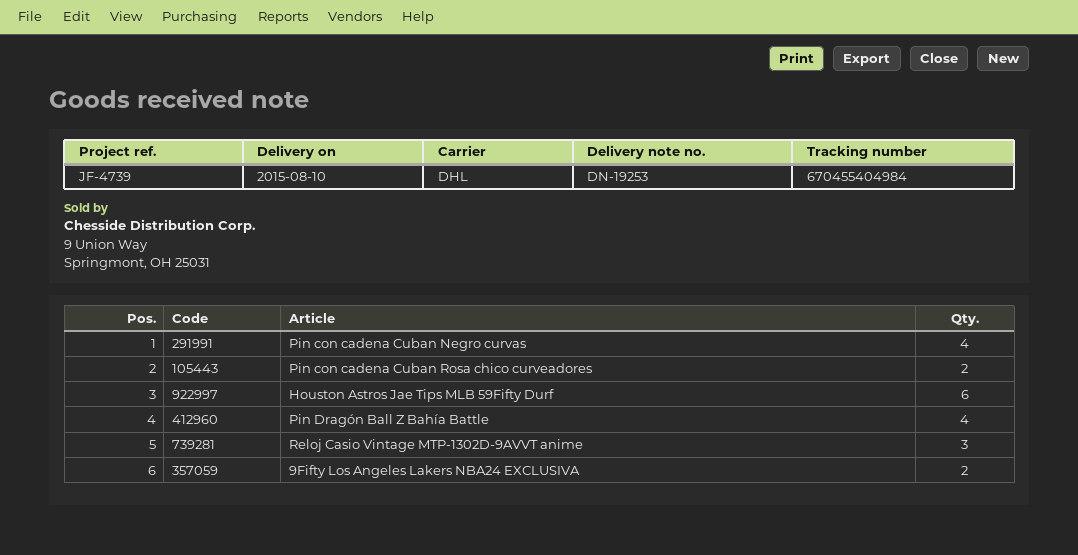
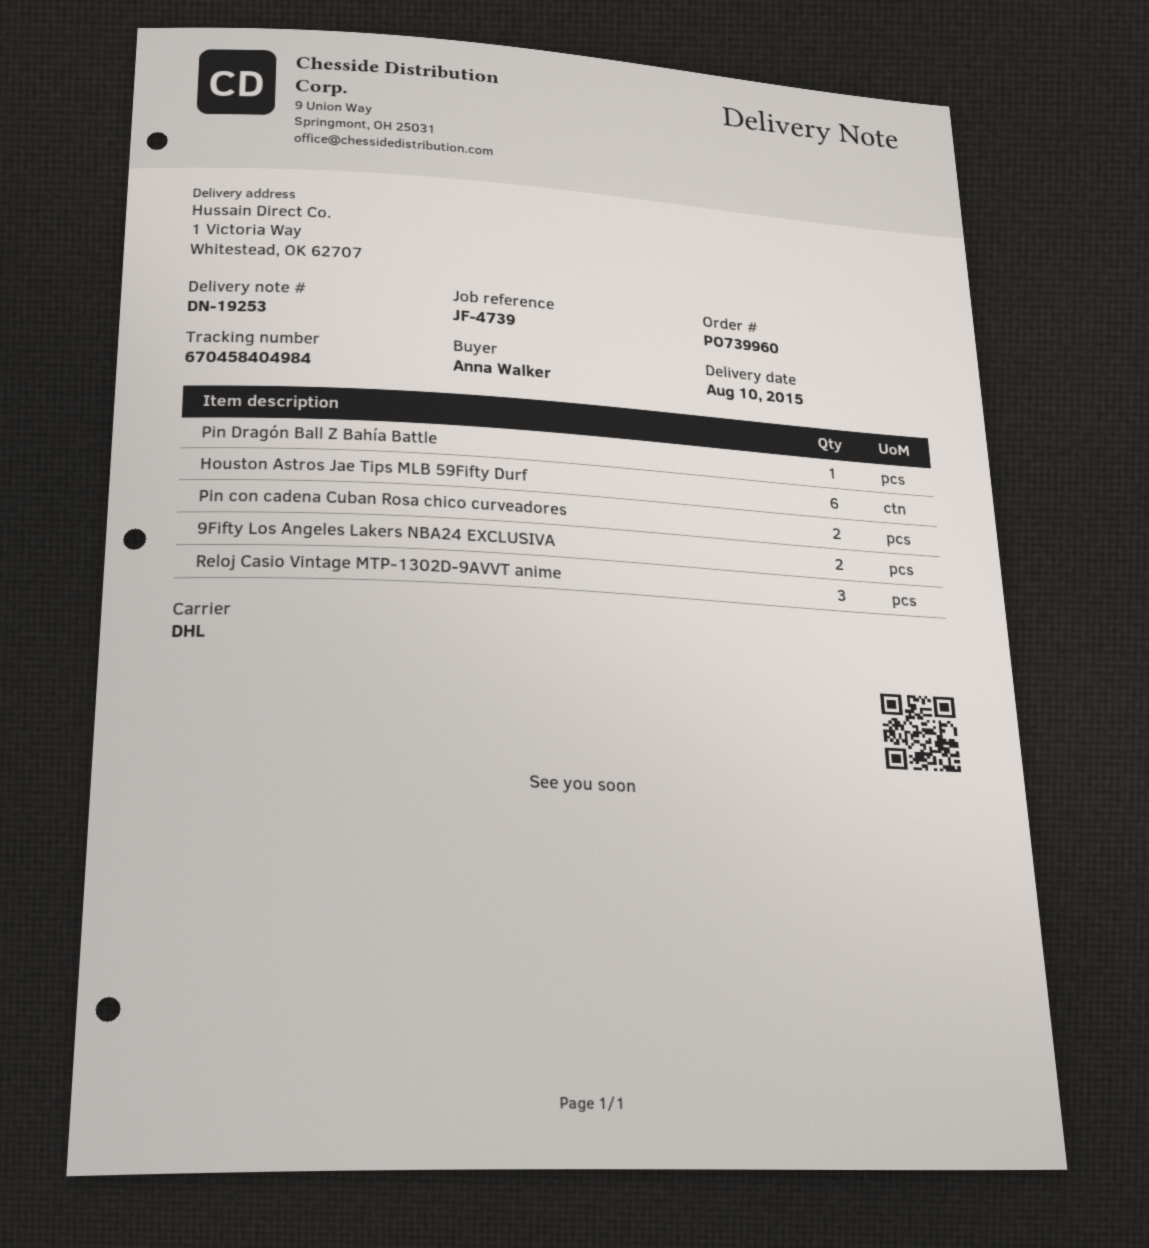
tracking number: 670455404984 -> 670458404984
Pin con cadena Cuban Negro curvas: 4 -> none
Pin Dragón Ball Z Bahía Battle: 4 -> 1

